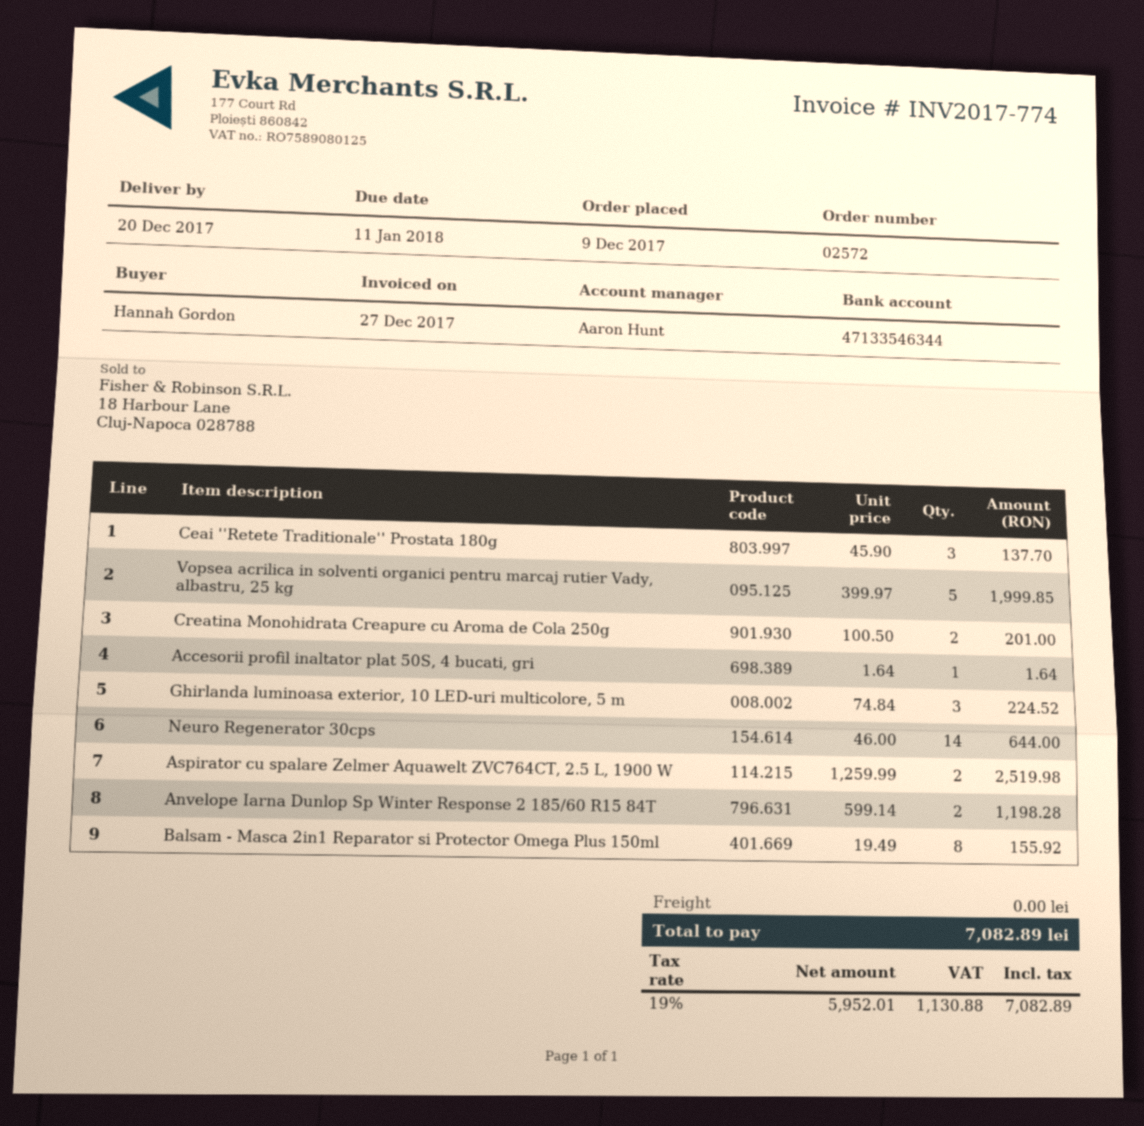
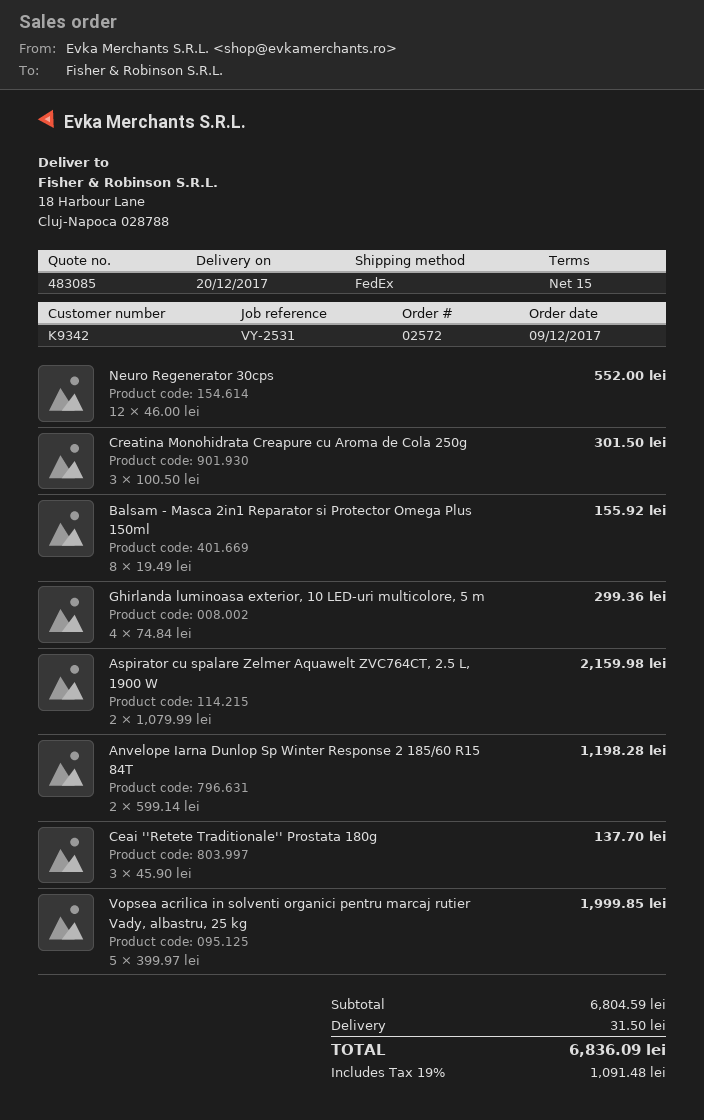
Creatina Monohidrata Creapure cu Aroma de Cola 250g: 2 x 100.50 = 201.00 -> 3 x 100.50 = 301.50
Accesorii profil inaltator plat 50S, 4 bucati, gri: 1 x 1.64 = 1.64 -> none
Ghirlanda luminoasa exterior, 10 LED-uri multicolore, 5 m: 3 x 74.84 = 224.52 -> 4 x 74.84 = 299.36
Neuro Regenerator 30cps: 14 x 46.00 = 644.00 -> 12 x 46.00 = 552.00
Aspirator cu spalare Zelmer Aquawelt ZVC764CT, 2.5 L, 1900 W: 2 x 1259.99 = 2519.98 -> 2 x 1079.99 = 2159.98
shipping: 0.00 -> 31.50
tax: 19% = 1130.88 -> 19% = 1091.48
total: 7082.89 -> 6836.09

